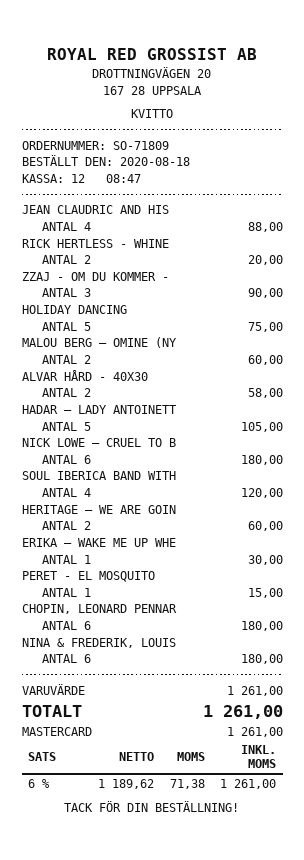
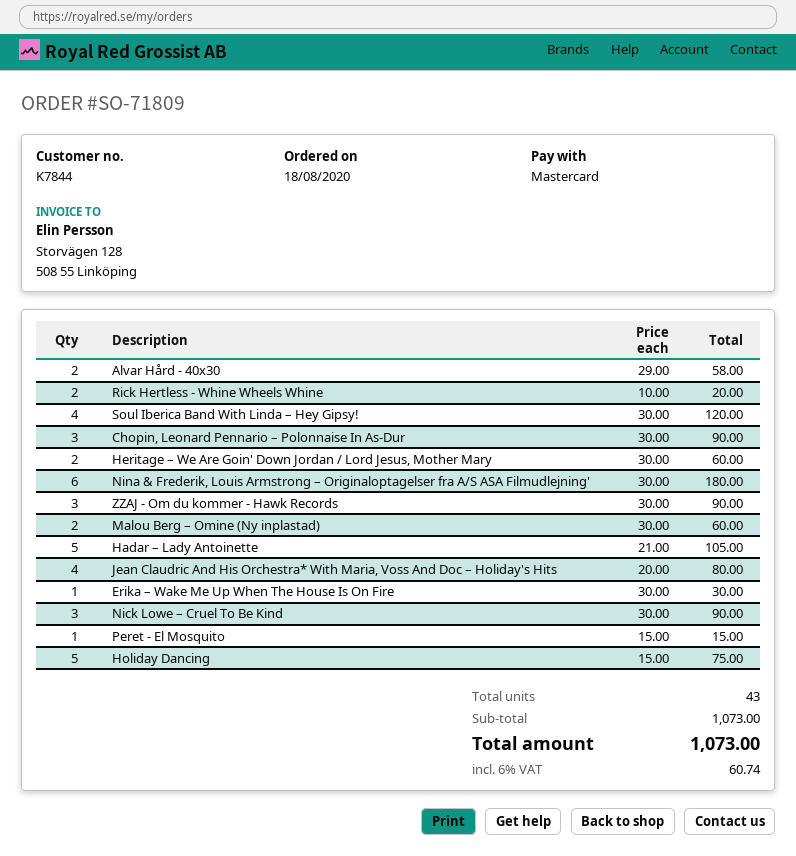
JEAN CLAUDRIC AND HIS: 4 for 88.00 -> 4 for 80.00
NICK LOWE – CRUEL TO B: 6 for 180.00 -> 3 for 90.00
CHOPIN, LEONARD PENNAR: 6 for 180.00 -> 3 for 90.00
subtotal: 1261.00 -> 1073.00
tax: 6% = 71.38 -> 6% = 60.74
total: 1261.00 -> 1073.00

